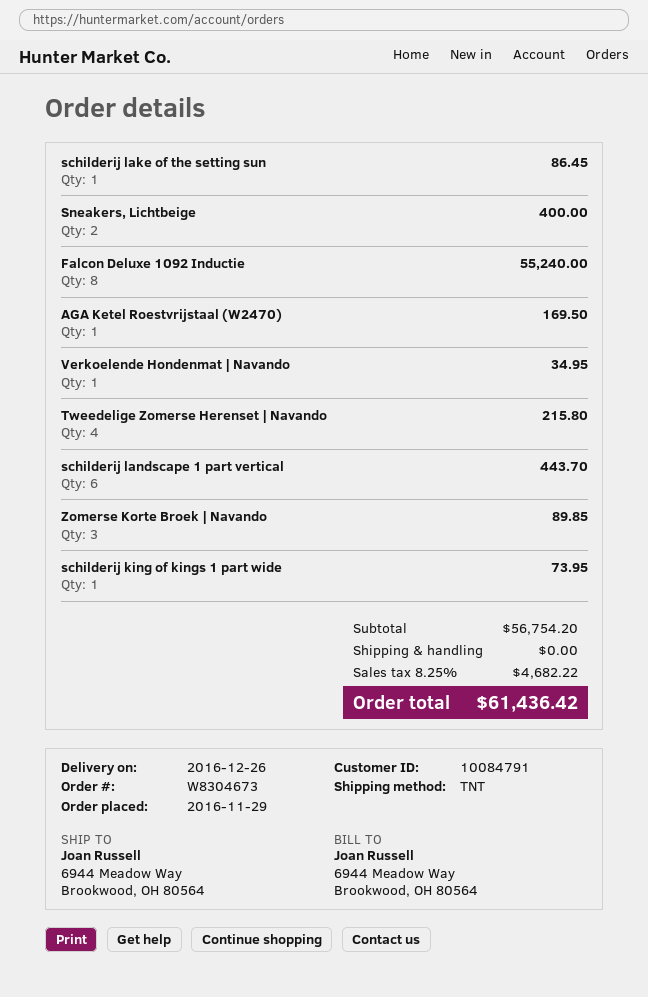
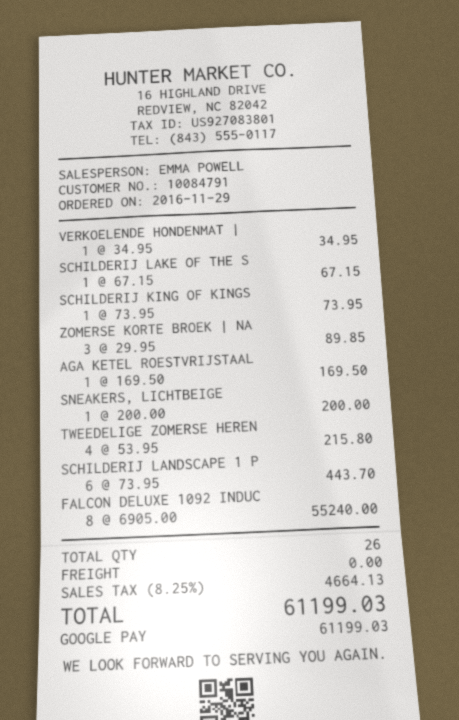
schilderij lake of the setting sun: 1 for 86.45 -> 1 for 67.15
Sneakers, Lichtbeige: 2 for 400.00 -> 1 for 200.00
tax: 8.25% = 4682.22 -> 8.25% = 4664.13
total: 61436.42 -> 61199.03

